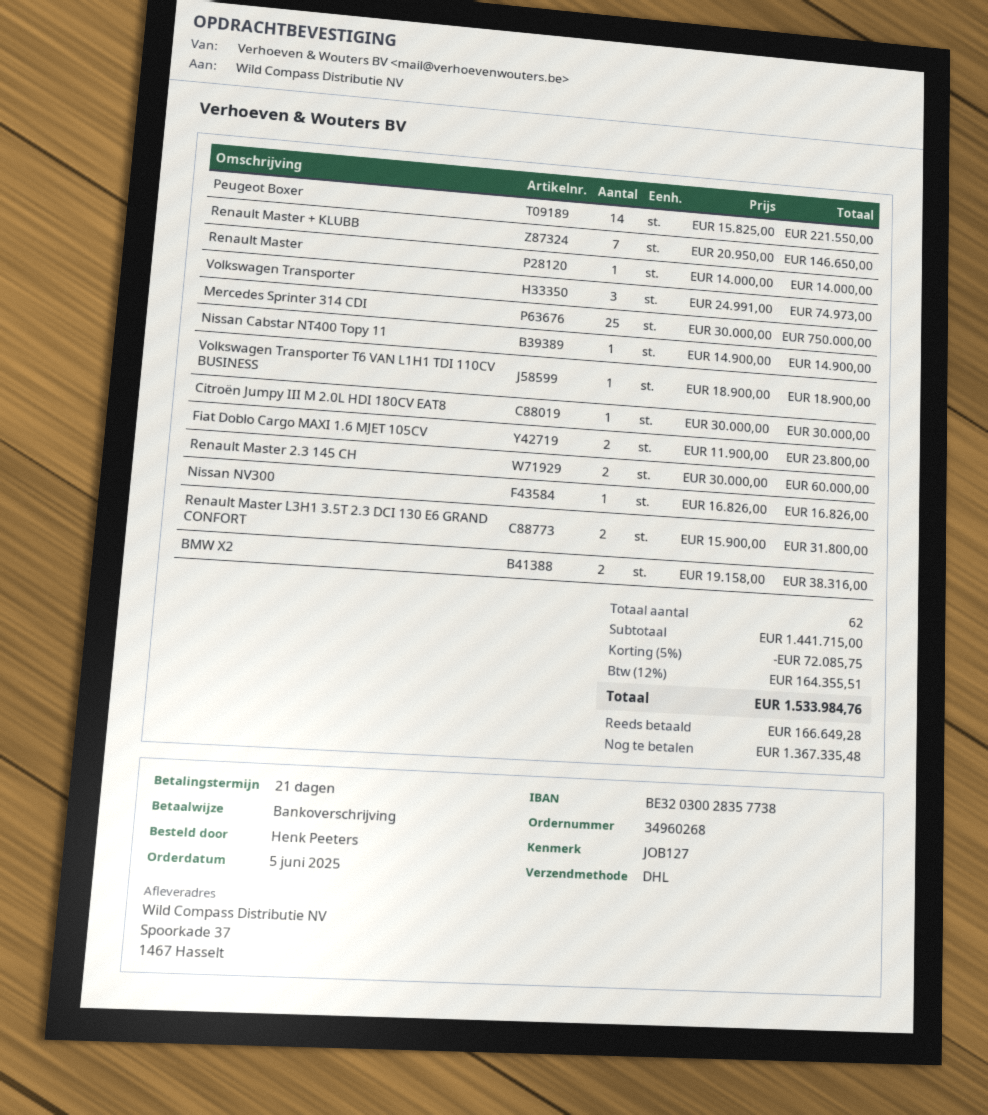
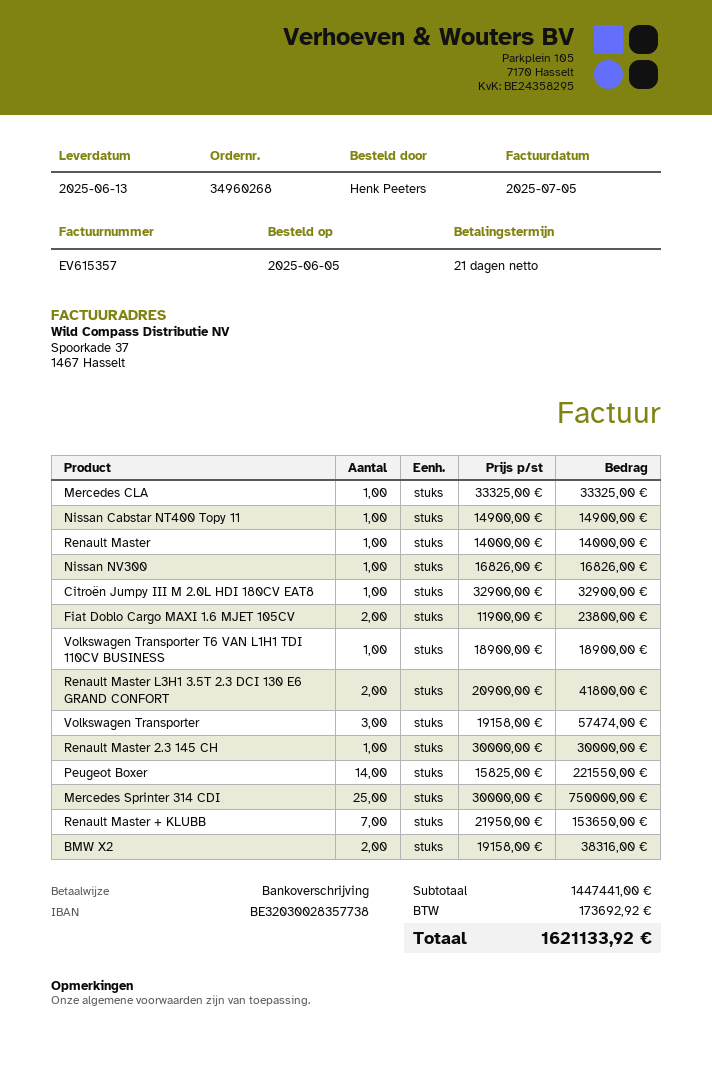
Renault Master + KLUBB: 7 x 20950.00 = 146650.00 -> 7 x 21950.00 = 153650.00
Volkswagen Transporter: 3 x 24991.00 = 74973.00 -> 3 x 19158.00 = 57474.00
Citroën Jumpy III M 2.0L HDI 180CV EAT8: 1 x 30000.00 = 30000.00 -> 1 x 32900.00 = 32900.00
Renault Master 2.3 145 CH: 2 x 30000.00 = 60000.00 -> 1 x 30000.00 = 30000.00
Renault Master L3H1 3.5T 2.3 DCI 130 E6 GRAND CONFORT: 2 x 15900.00 = 31800.00 -> 2 x 20900.00 = 41800.00
Mercedes CLA: none -> 1 x 33325.00 = 33325.00
subtotal: 1441715.00 -> 1447441.00
discount: 5% = 72085.75 -> none
tax: 164355.51 -> 173692.92
total: 1533984.76 -> 1621133.92

